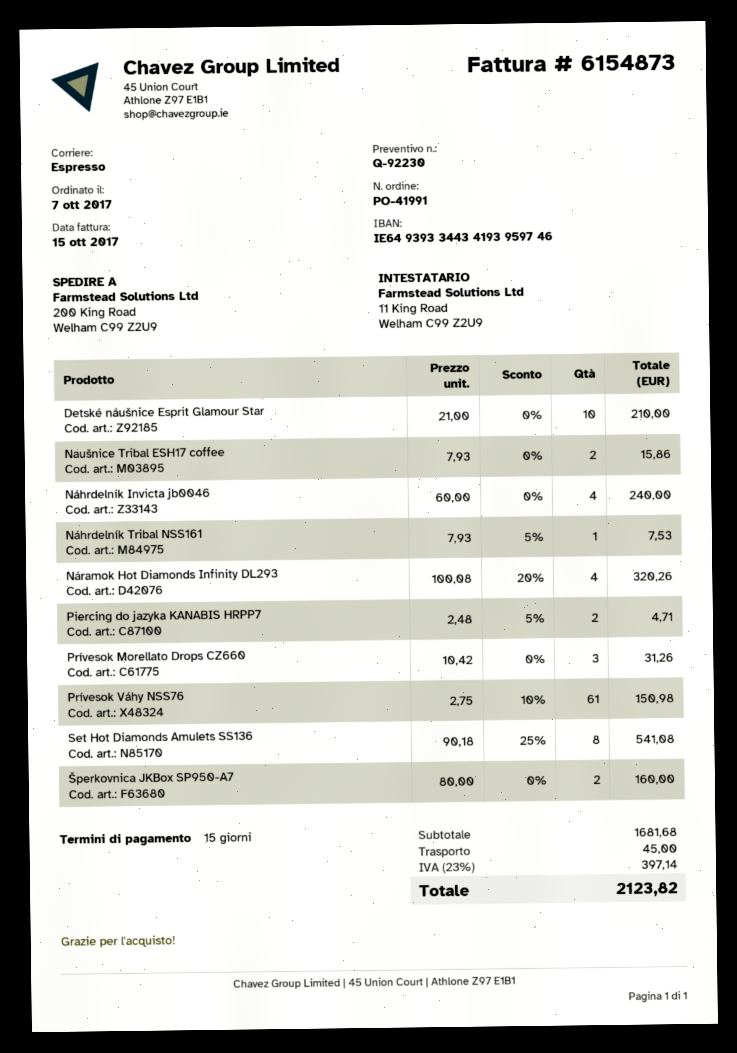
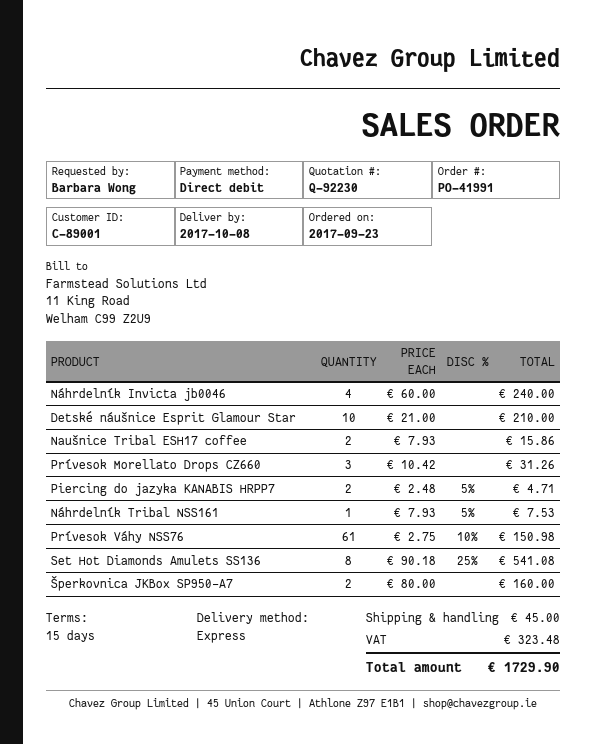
order date: 2017-10-07 -> 2017-09-23
Náramok Hot Diamonds Infinity DL293: 4 x 100.08 - 20% = 320.26 -> none
tax: 397.14 -> 323.48
total: 2123.82 -> 1729.90

